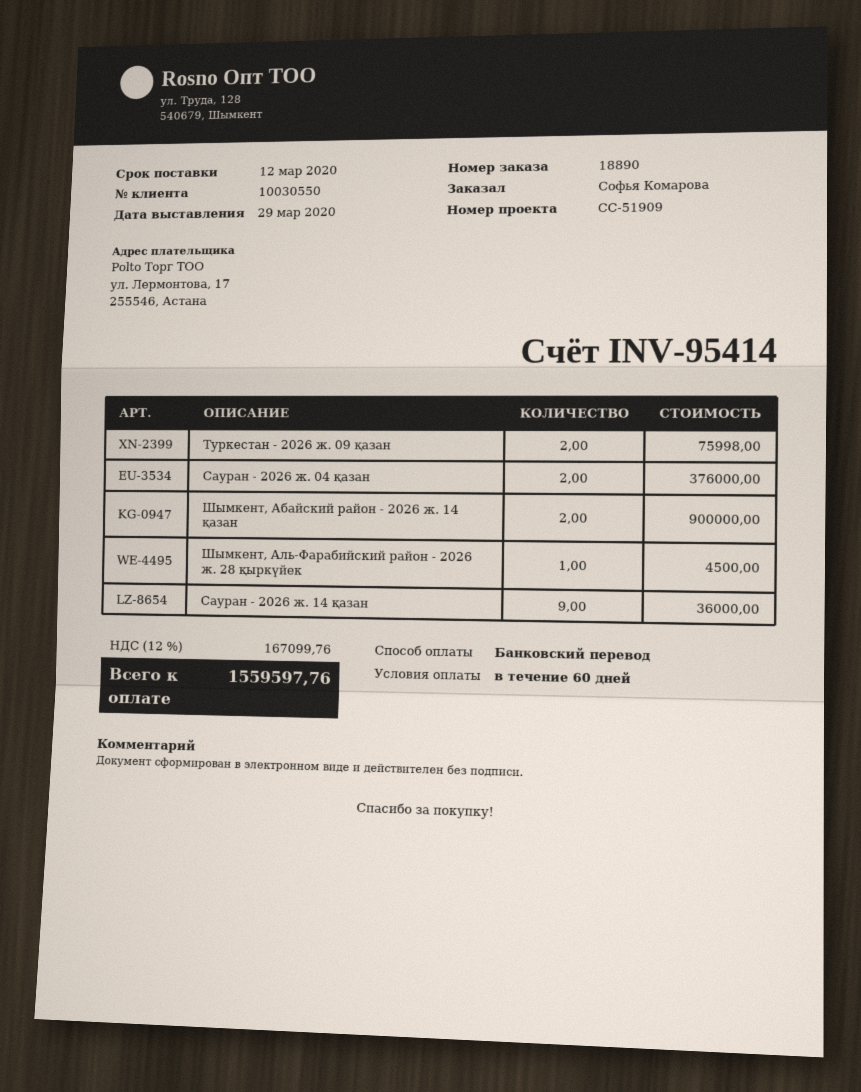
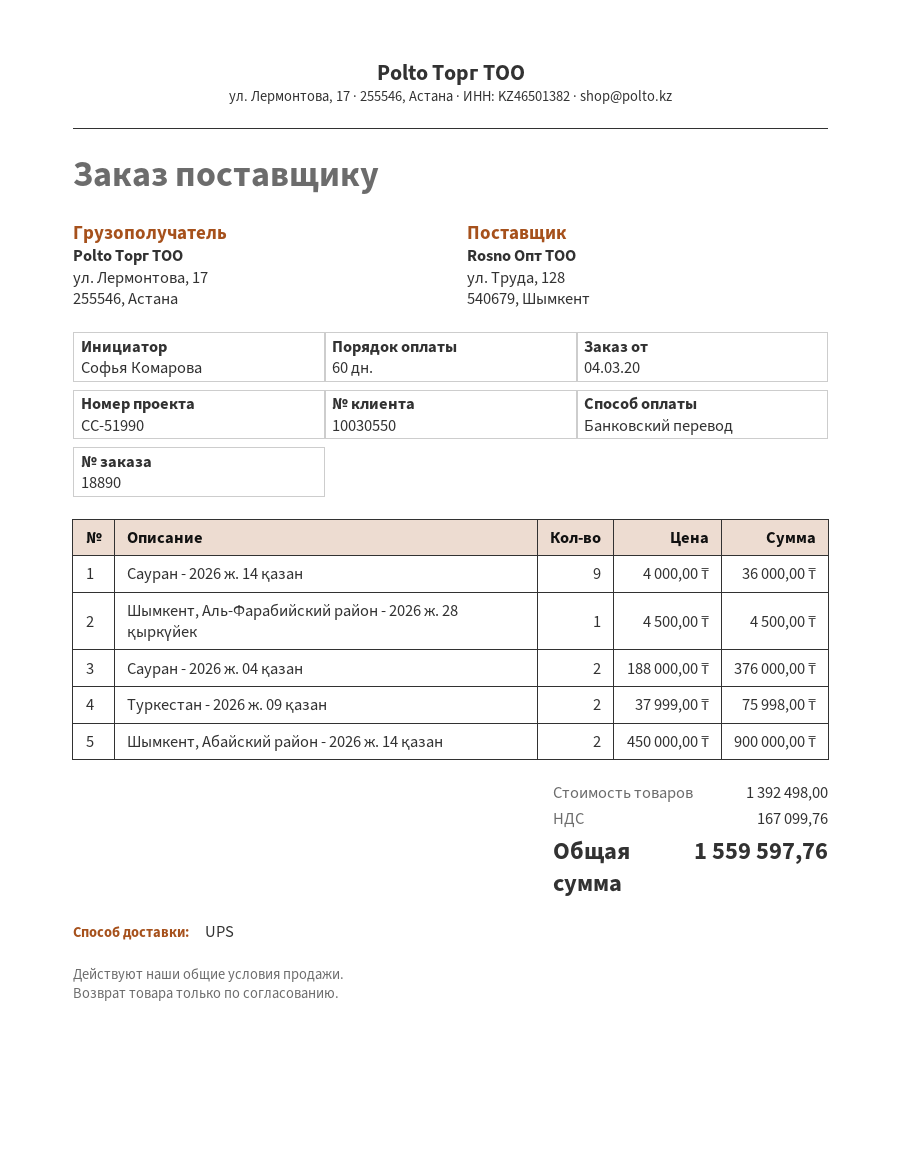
reference: CC-51909 -> CC-51990

